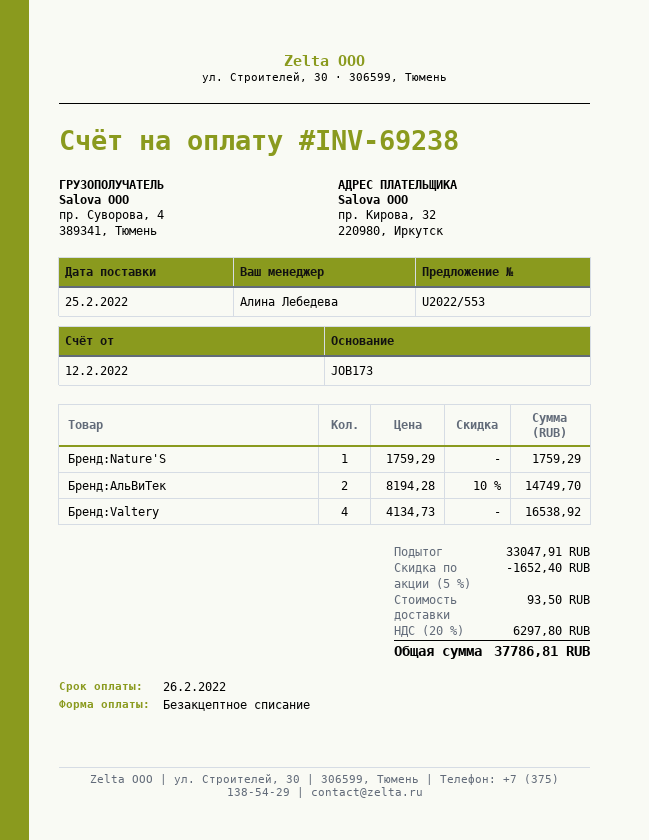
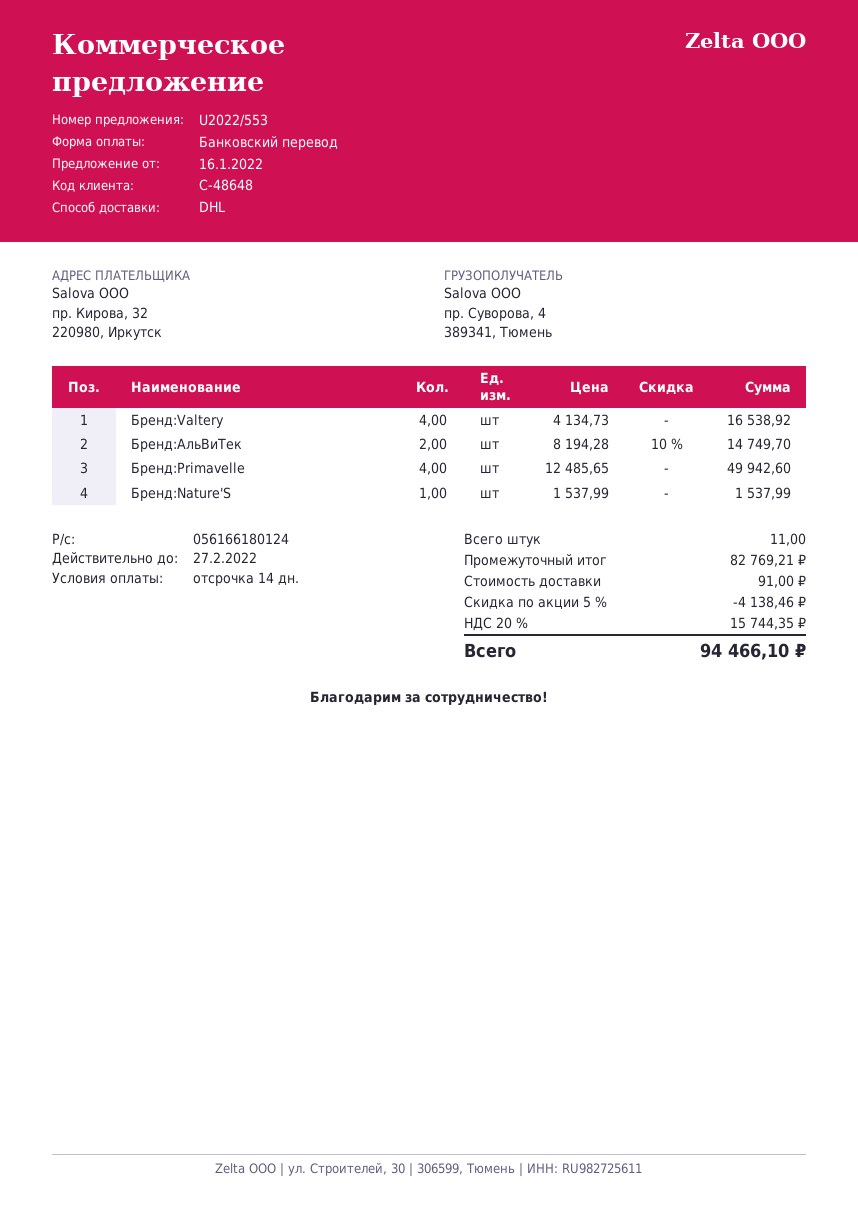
payment method: direct debit -> bank transfer
Бренд:Nature'S: 1 x 1759.29 = 1759.29 -> 1 x 1537.99 = 1537.99
Бренд:Primavelle: none -> 4 x 12485.65 = 49942.60
subtotal: 33047.91 -> 82769.21
discount: 5% = 1652.40 -> 5% = 4138.46
shipping: 93.50 -> 91.00
tax: 20% = 6297.80 -> 20% = 15744.35
total: 37786.81 -> 94466.10

